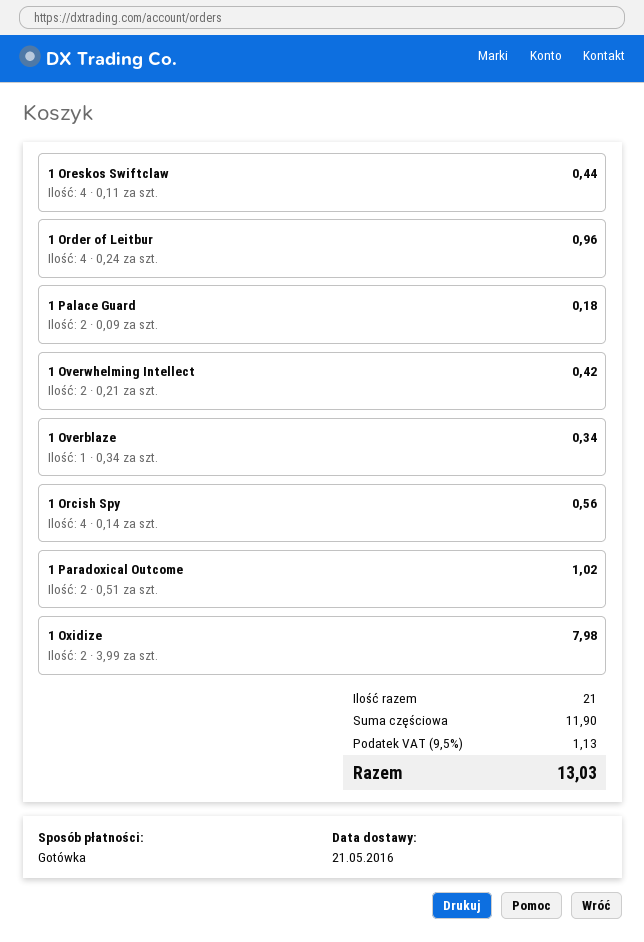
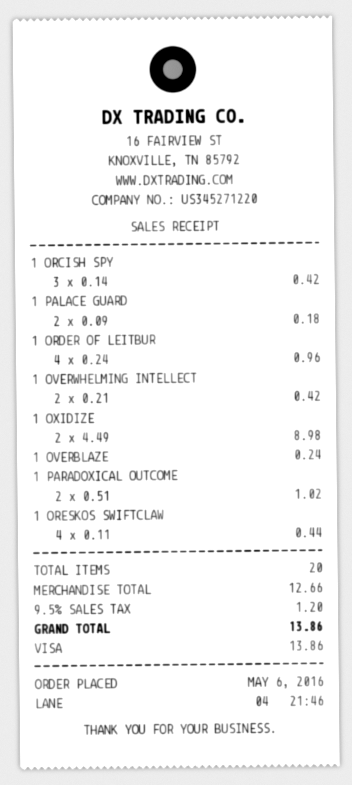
payment method: cash -> Visa
1 Overblaze: 1 x 0.34 = 0.34 -> 1 x 0.24 = 0.24
1 Orcish Spy: 4 x 0.14 = 0.56 -> 3 x 0.14 = 0.42
1 Oxidize: 2 x 3.99 = 7.98 -> 2 x 4.49 = 8.98
total quantity: 21 -> 20
subtotal: 11.90 -> 12.66
tax: 9.5% = 1.13 -> 9.5% = 1.20
total: 13.03 -> 13.86

